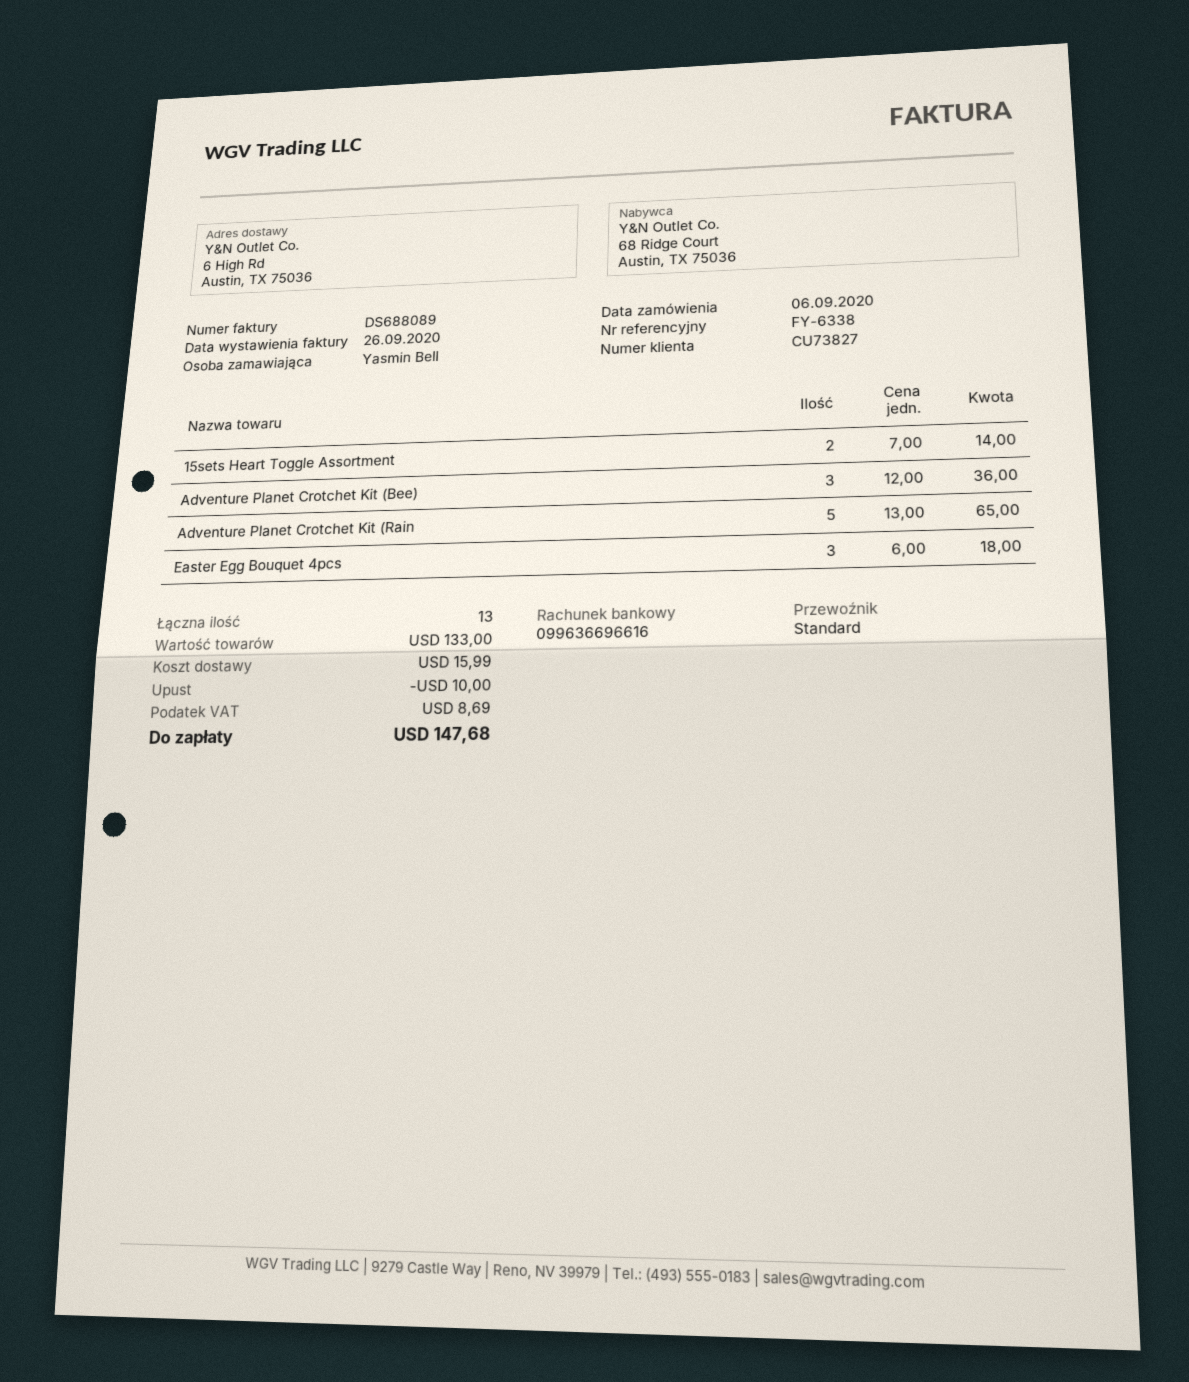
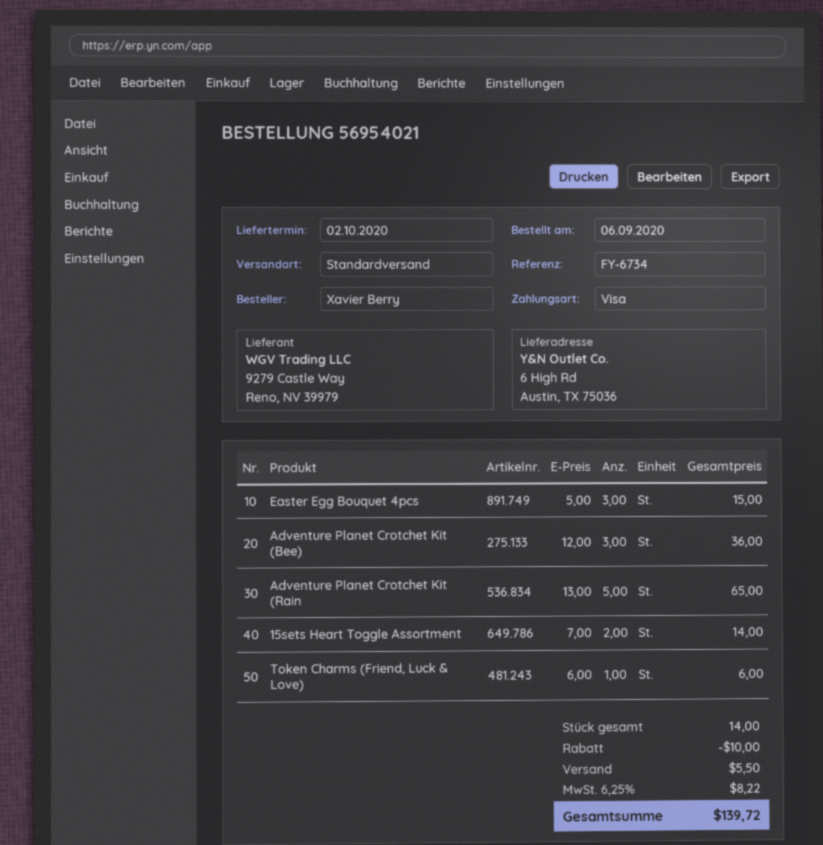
reference: FY-6338 -> FY-6734
ordered by: Yasmin Bell -> Xavier Berry
Easter Egg Bouquet 4pcs: 3 x 6.00 = 18.00 -> 3 x 5.00 = 15.00
Token Charms (Friend, Luck & Love): none -> 1 x 6.00 = 6.00
total quantity: 13 -> 14
shipping: 15.99 -> 5.50
tax: 8.69 -> 8.22
total: 147.68 -> 139.72

